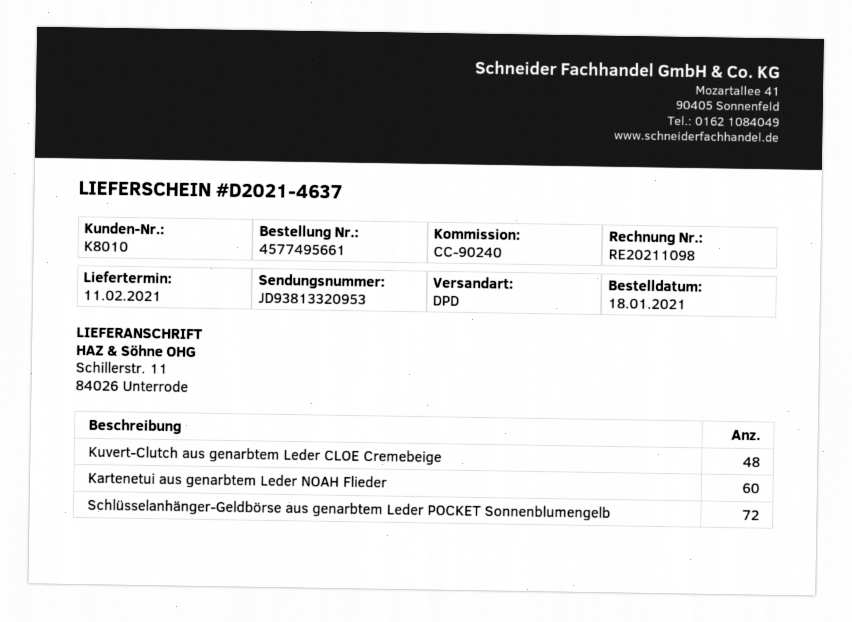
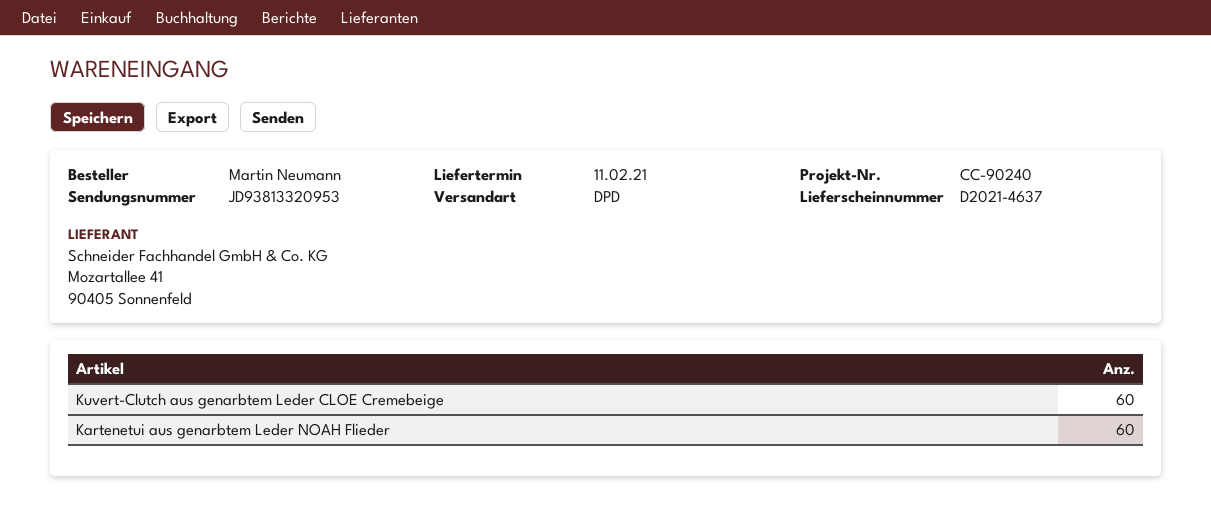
Kuvert-Clutch aus genarbtem Leder CLOE Cremebeige: 48 -> 60
Schlüsselanhänger-Geldbörse aus genarbtem Leder POCKET Sonnenblumengelb: 72 -> none

